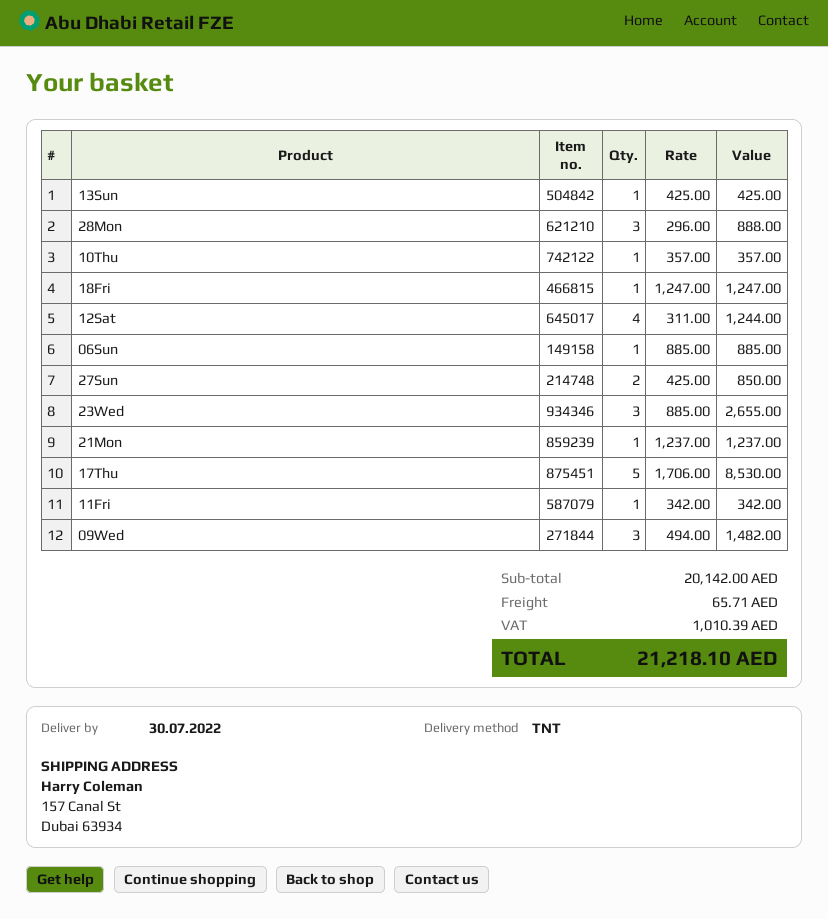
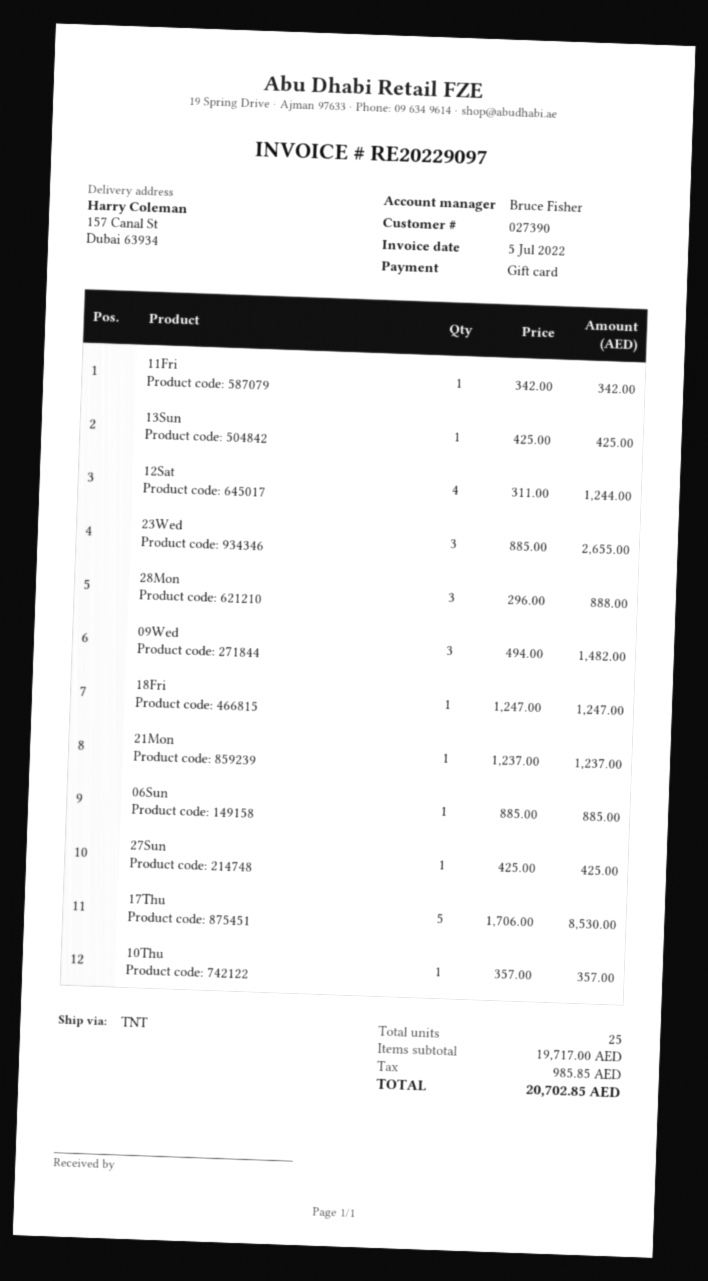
27Sun: 2 x 425.00 = 850.00 -> 1 x 425.00 = 425.00
subtotal: 20142.00 -> 19717.00
shipping: 65.71 -> none
tax: 1010.39 -> 985.85
total: 21218.10 -> 20702.85

